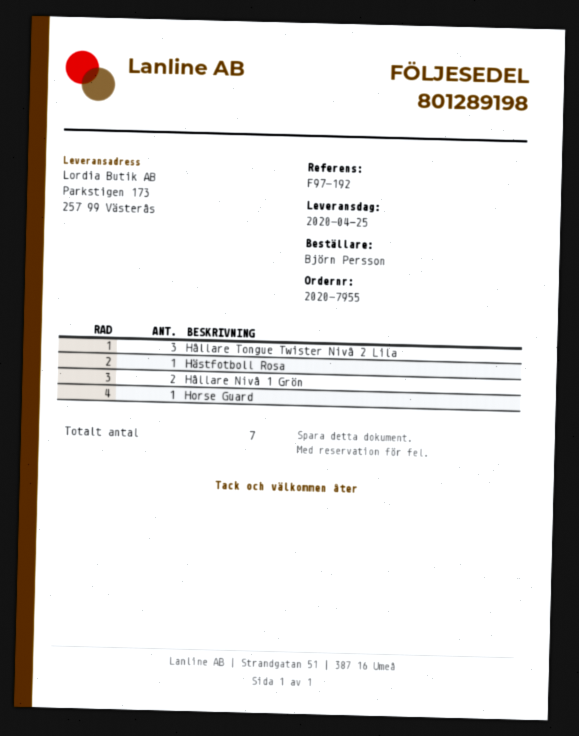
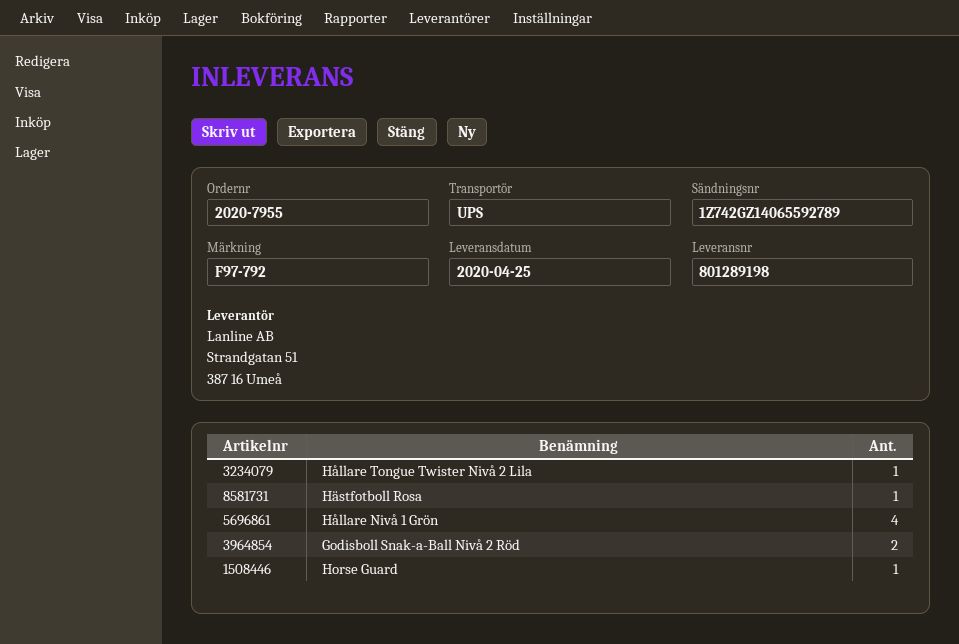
reference: F97-192 -> F97-792
Hållare Tongue Twister Nivå 2 Lila: 3 -> 1
Hållare Nivå 1 Grön: 2 -> 4
Godisboll Snak-a-Ball Nivå 2 Röd: none -> 2

